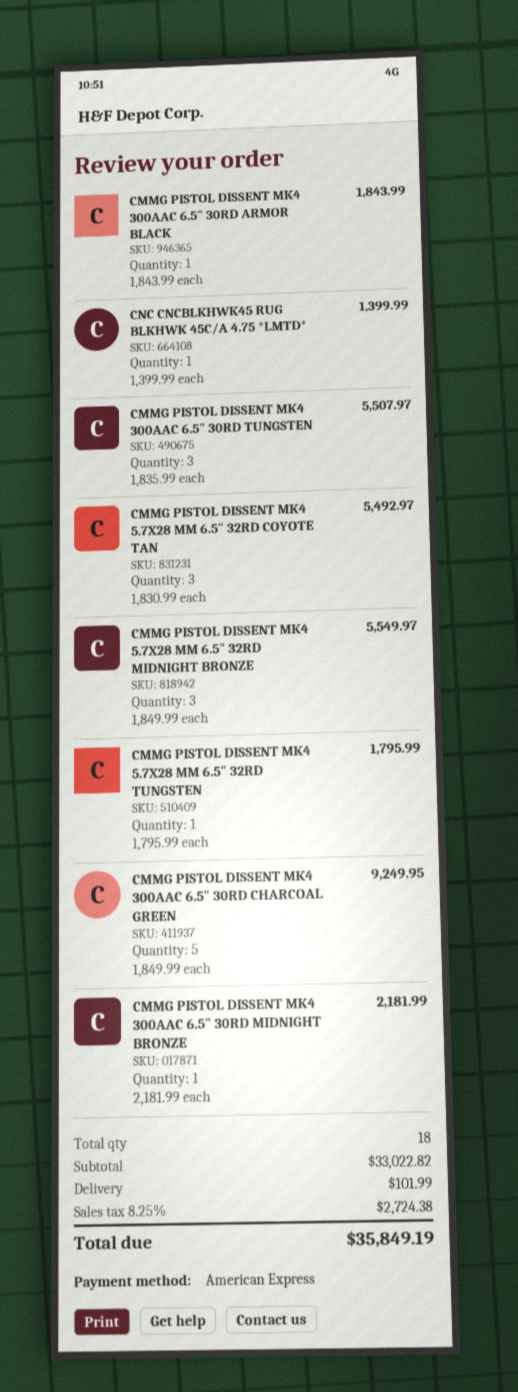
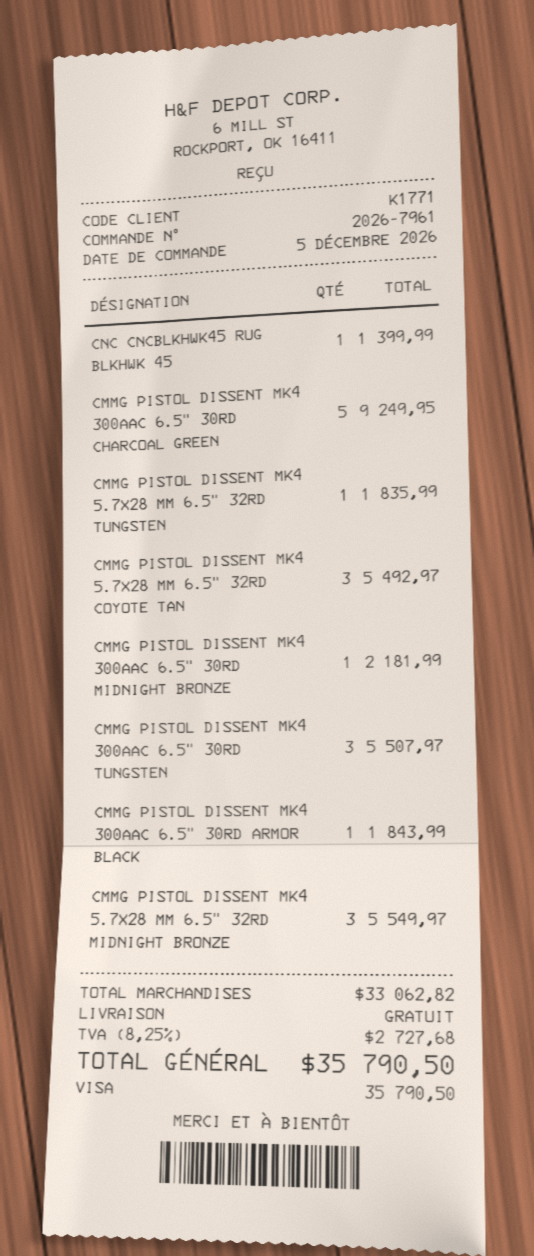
payment method: American Express -> Visa
CMMG PISTOL DISSENT MK4 5.7X28 MM 6.5" 32RD TUNGSTEN: 1 for 1795.99 -> 1 for 1835.99
subtotal: 33022.82 -> 33062.82
shipping: 101.99 -> 0.00
tax: 8.25% = 2724.38 -> 8.25% = 2727.68
total: 35849.19 -> 35790.50

